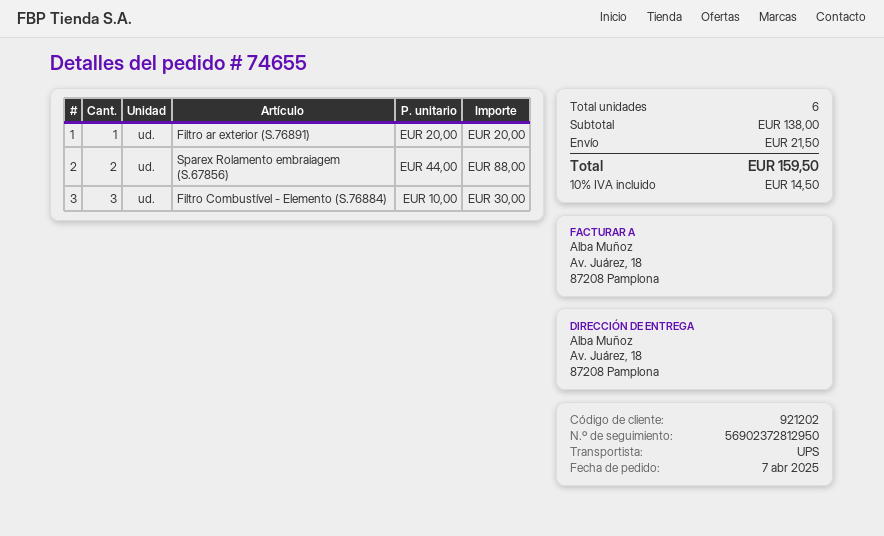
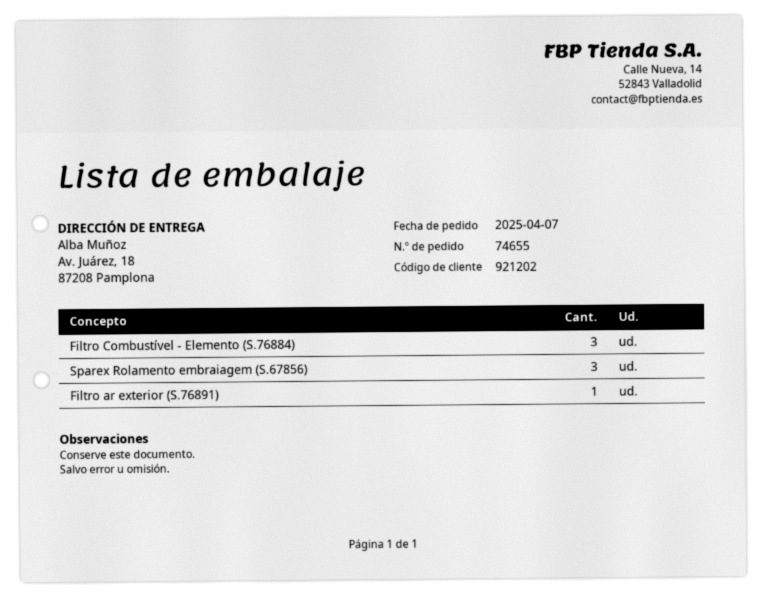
Sparex Rolamento embraiagem (S.67856): 2 -> 3

